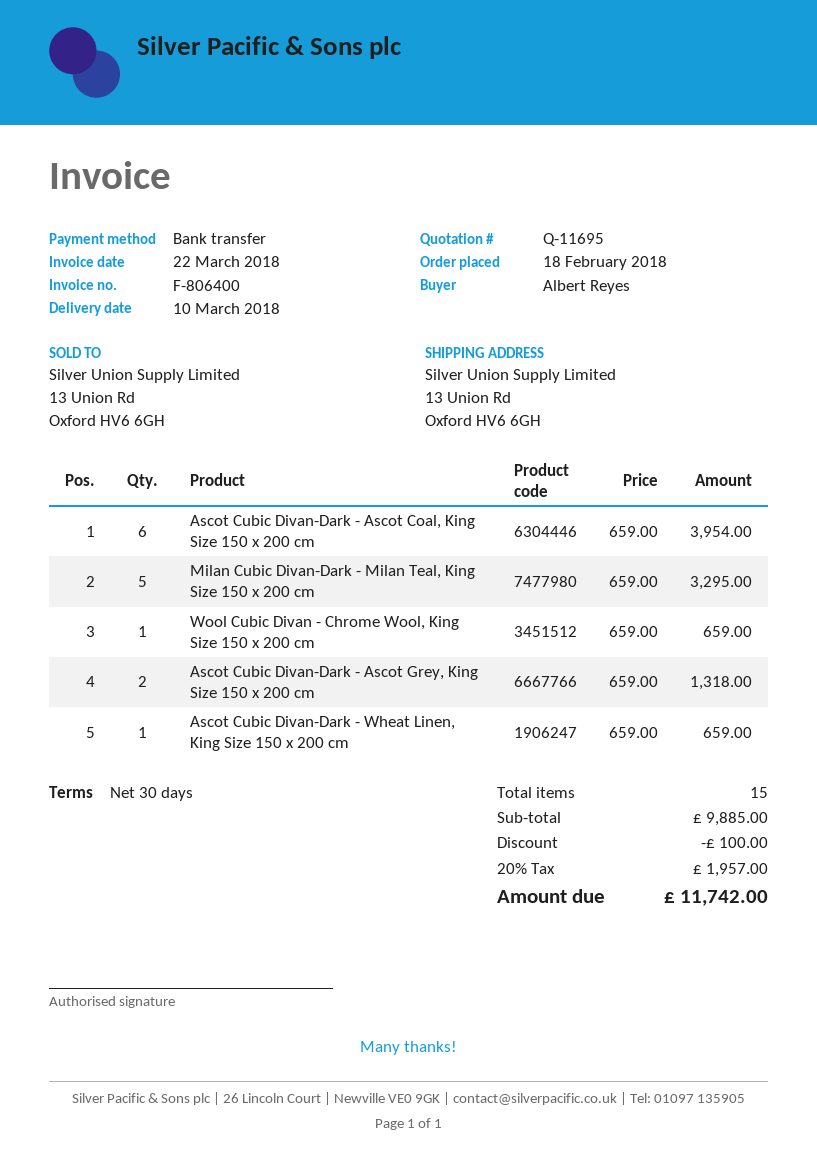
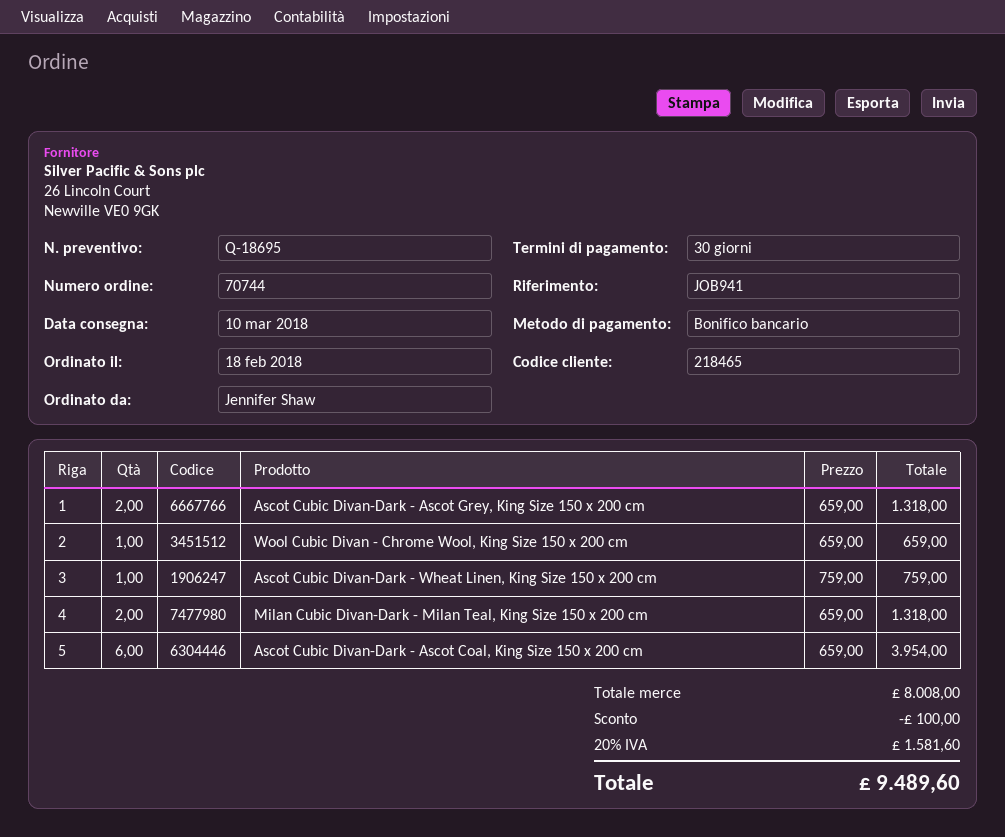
quote number: Q-11695 -> Q-18695
ordered by: Albert Reyes -> Jennifer Shaw
Milan Cubic Divan-Dark - Milan Teal, King Size 150 x 200 cm: 5 x 659.00 = 3295.00 -> 2 x 659.00 = 1318.00
Ascot Cubic Divan-Dark - Wheat Linen, King Size 150 x 200 cm: 1 x 659.00 = 659.00 -> 1 x 759.00 = 759.00
subtotal: 9885.00 -> 8008.00
tax: 20% = 1957.00 -> 20% = 1581.60
total: 11742.00 -> 9489.60

